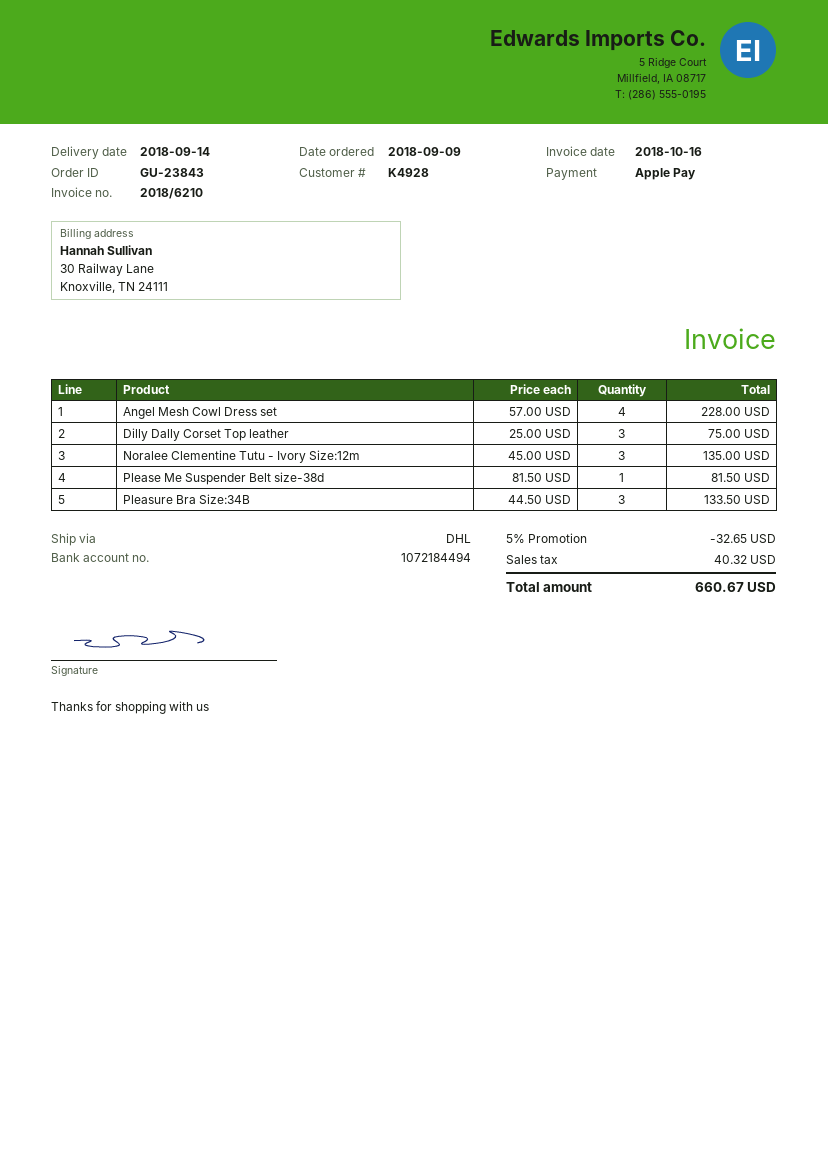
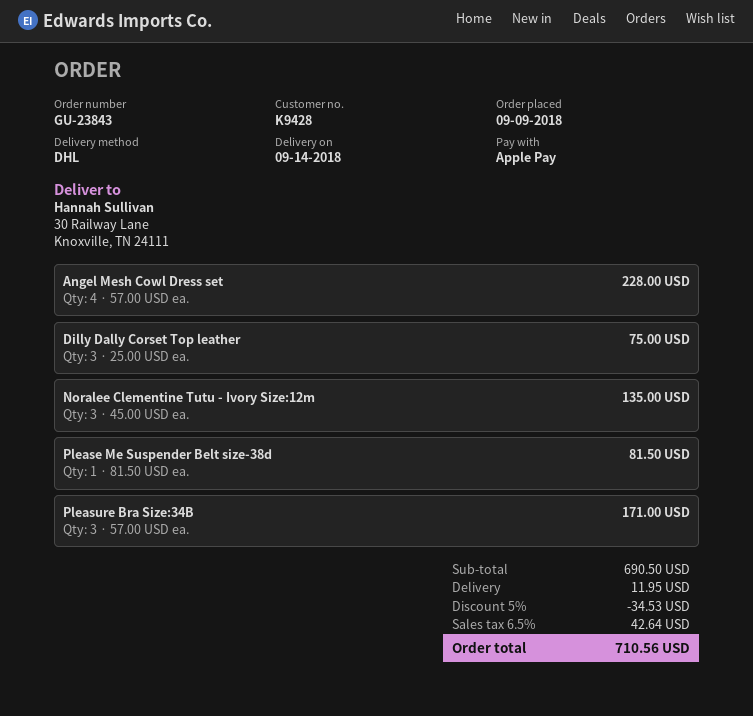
customer number: K4928 -> K9428
Pleasure Bra Size:34B: 3 x 44.50 = 133.50 -> 3 x 57.00 = 171.00
discount: 5% = 32.65 -> 5% = 34.53
shipping: none -> 11.95
tax: 40.32 -> 42.64
total: 660.67 -> 710.56

